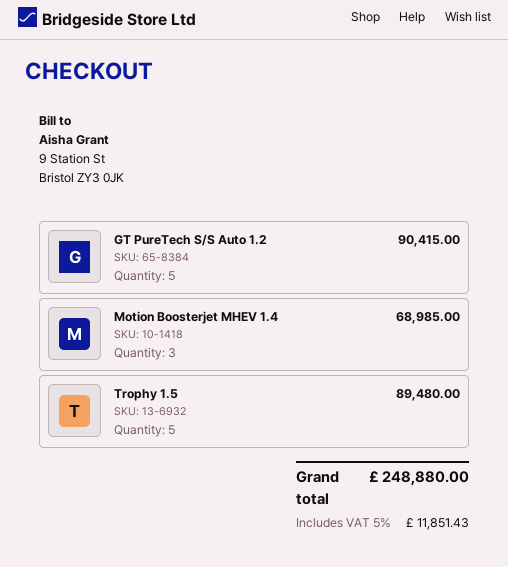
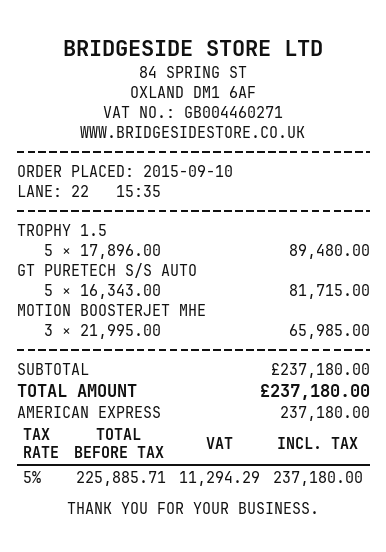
GT PureTech S/S Auto 1.2: 5 for 90415.00 -> 5 for 81715.00
Motion Boosterjet MHEV 1.4: 3 for 68985.00 -> 3 for 65985.00
tax: 5% = 11851.43 -> 5% = 11294.29
total: 248880.00 -> 237180.00

